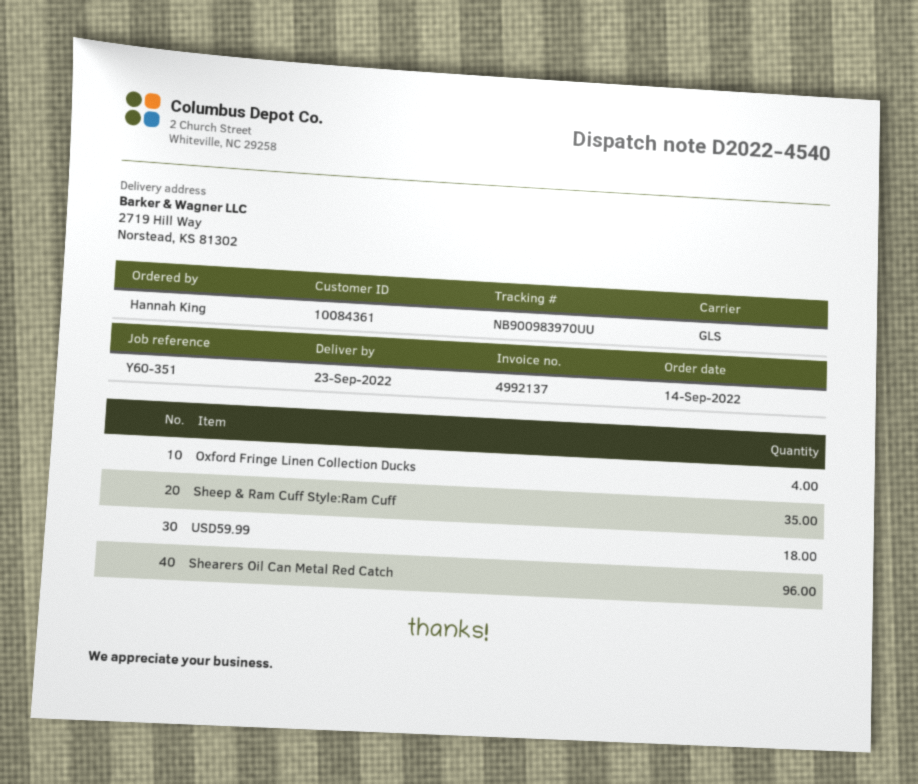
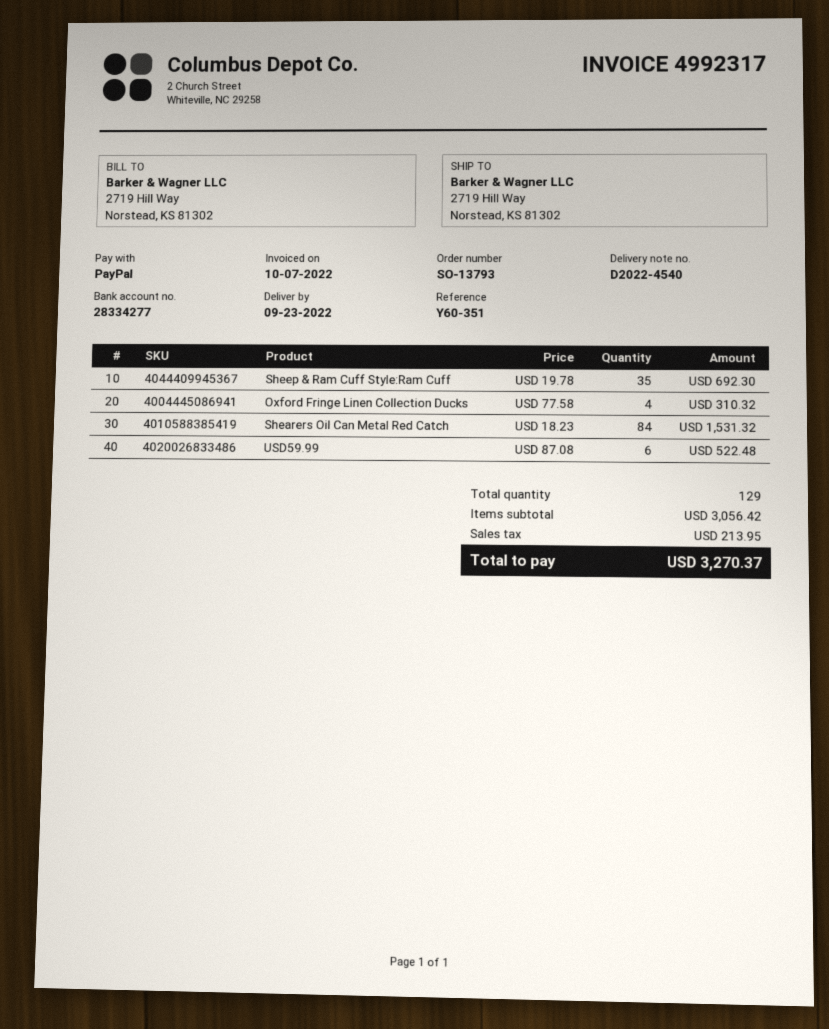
invoice number: 4992137 -> 4992317
USD59.99: 18 -> 6
Shearers Oil Can Metal Red Catch: 96 -> 84

